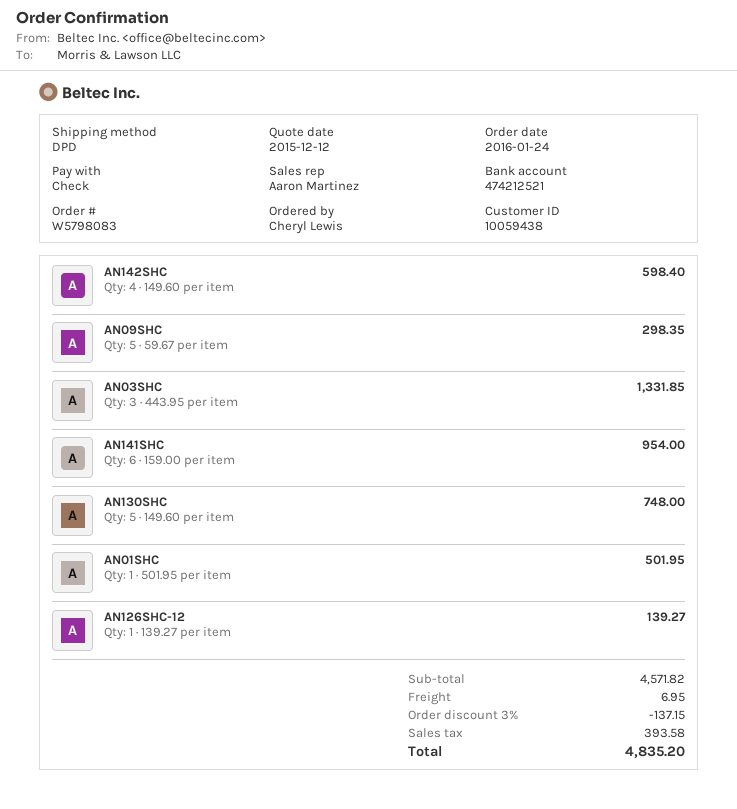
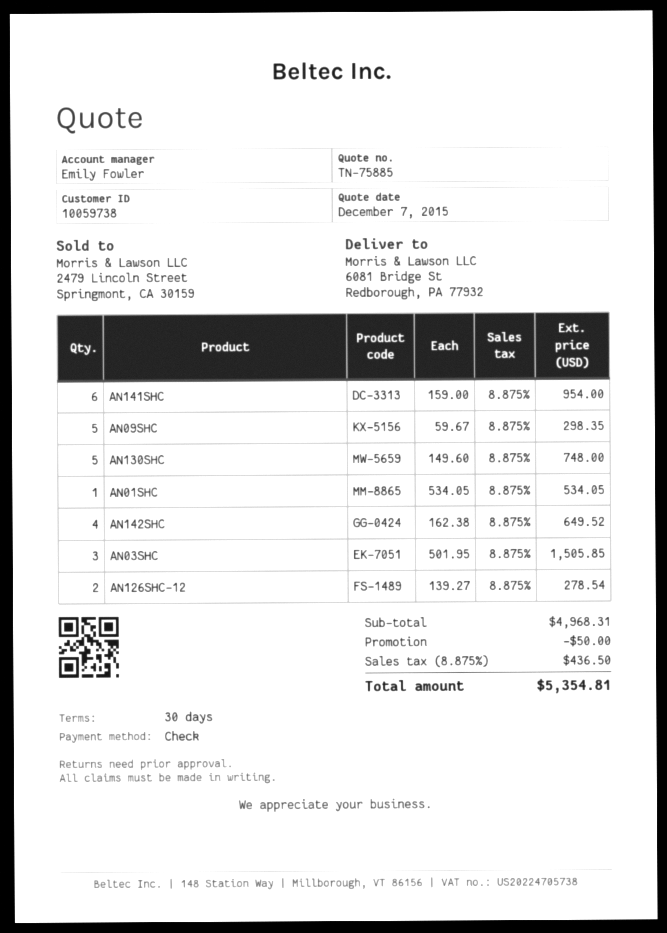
quote date: 2015-12-12 -> 2015-12-07
customer number: 10059438 -> 10059738
sales rep: Aaron Martinez -> Emily Fowler
AN142SHC: 4 x 149.60 = 598.40 -> 4 x 162.38 = 649.52
AN03SHC: 3 x 443.95 = 1331.85 -> 3 x 501.95 = 1505.85
AN01SHC: 1 x 501.95 = 501.95 -> 1 x 534.05 = 534.05
AN126SHC-12: 1 x 139.27 = 139.27 -> 2 x 139.27 = 278.54
subtotal: 4571.82 -> 4968.31
discount: 137.15 -> 50.00
shipping: 6.95 -> none
tax: 393.58 -> 436.50
total: 4835.20 -> 5354.81

